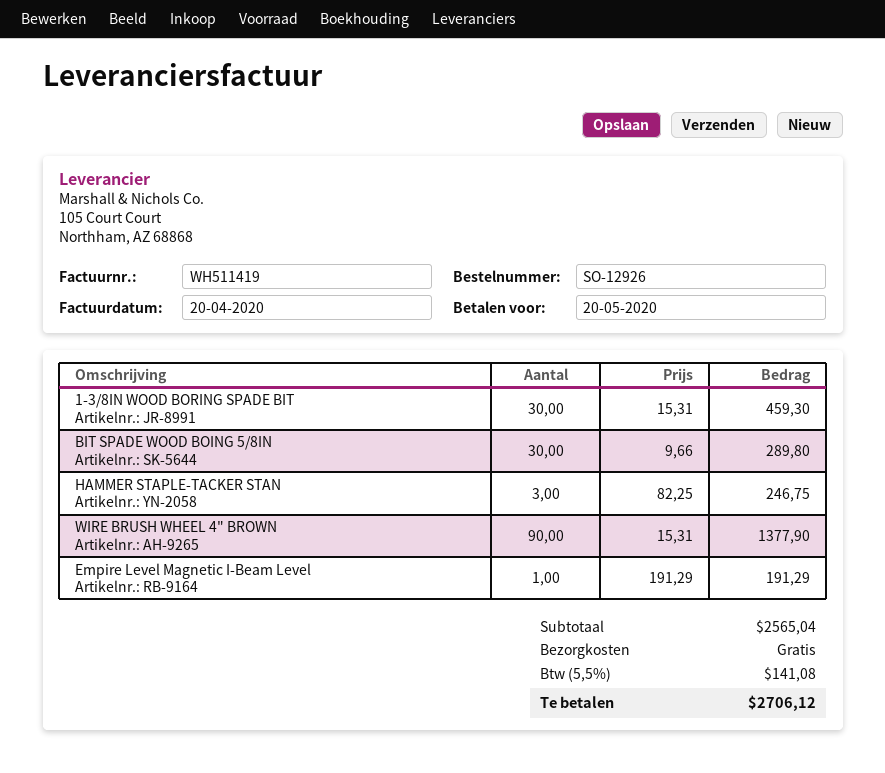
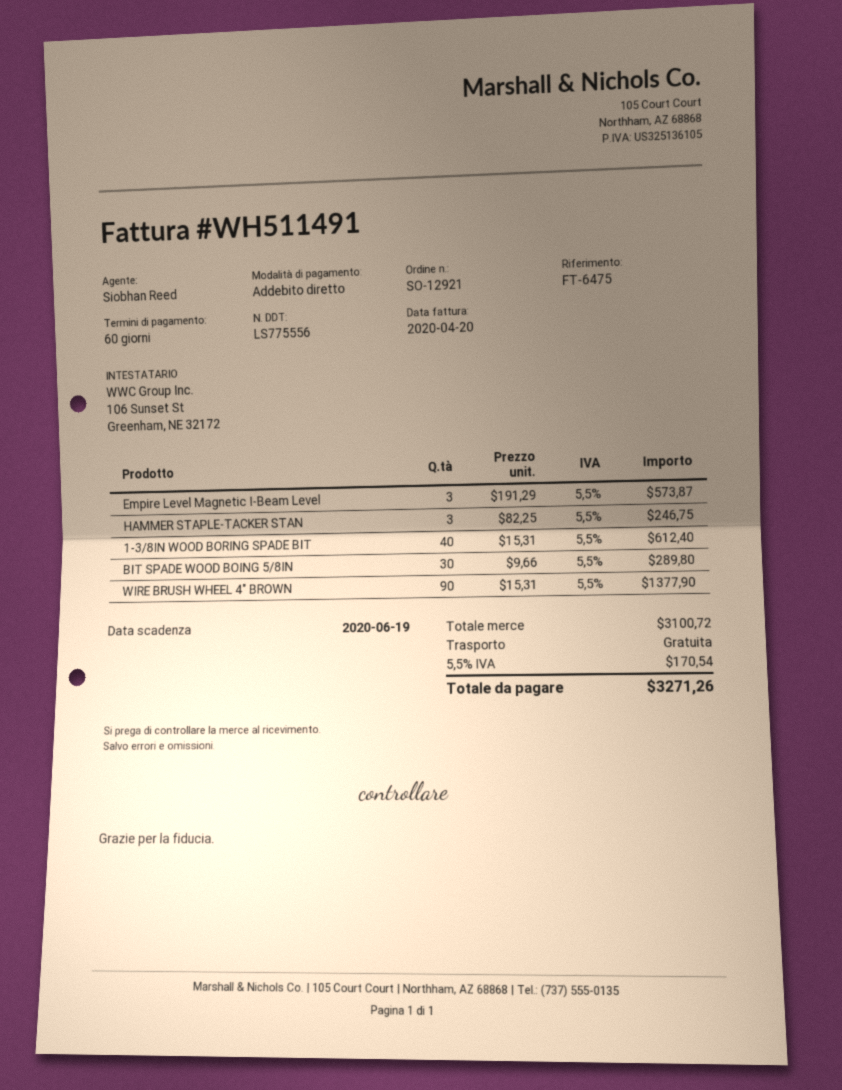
order number: SO-12926 -> SO-12921
invoice number: WH511419 -> WH511491
due date: 2020-05-20 -> 2020-06-19
1-3/8IN WOOD BORING SPADE BIT: 30 x 15.31 = 459.30 -> 40 x 15.31 = 612.40
Empire Level Magnetic I-Beam Level: 1 x 191.29 = 191.29 -> 3 x 191.29 = 573.87
subtotal: 2565.04 -> 3100.72
tax: 5.5% = 141.08 -> 5.5% = 170.54
total: 2706.12 -> 3271.26

